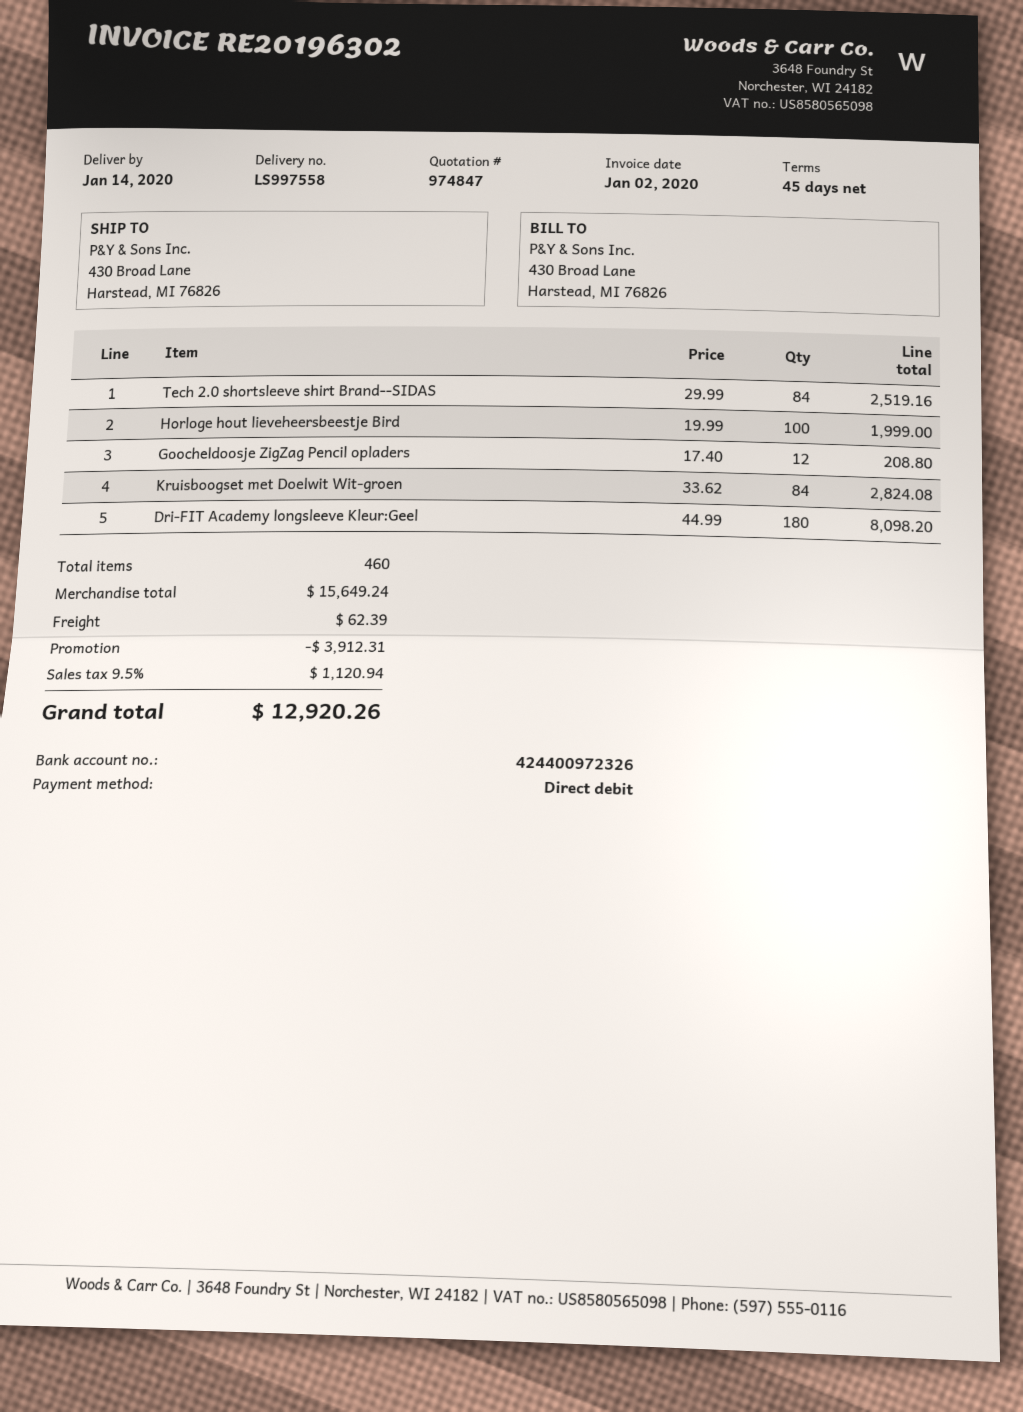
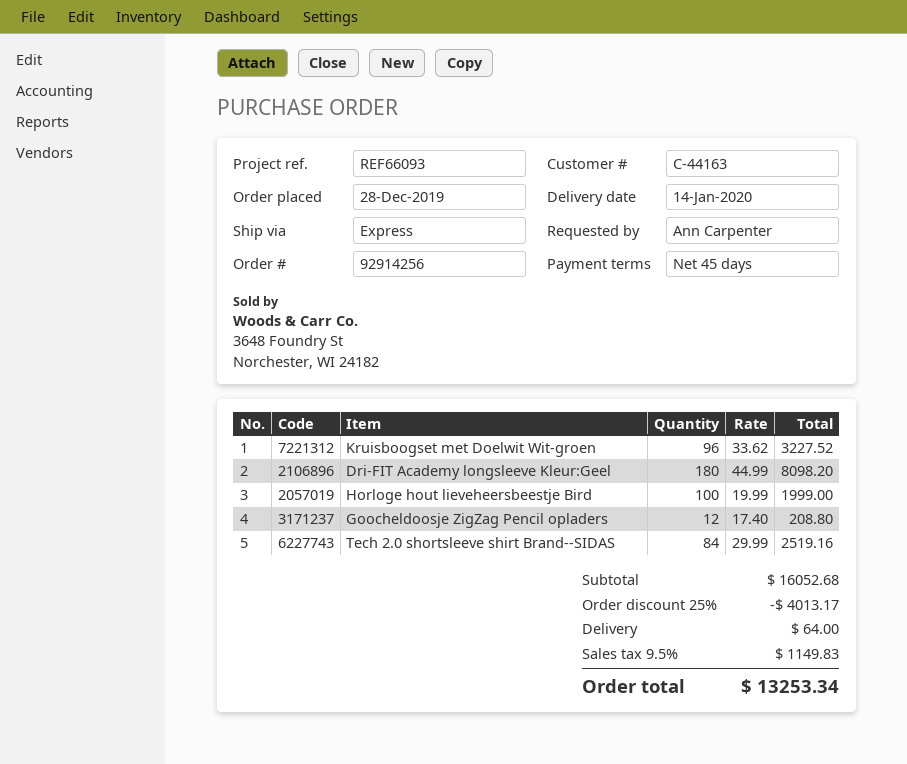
Kruisboogset met Doelwit Wit-groen: 84 x 33.62 = 2824.08 -> 96 x 33.62 = 3227.52
subtotal: 15649.24 -> 16052.68
discount: 3912.31 -> 4013.17
shipping: 62.39 -> 64.00
tax: 9.5% = 1120.94 -> 9.5% = 1149.83
total: 12920.26 -> 13253.34

